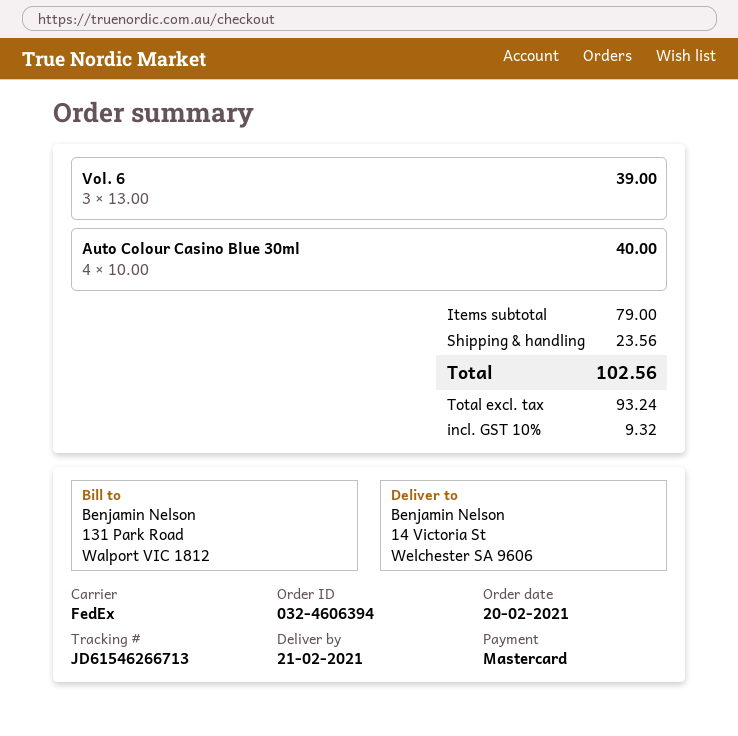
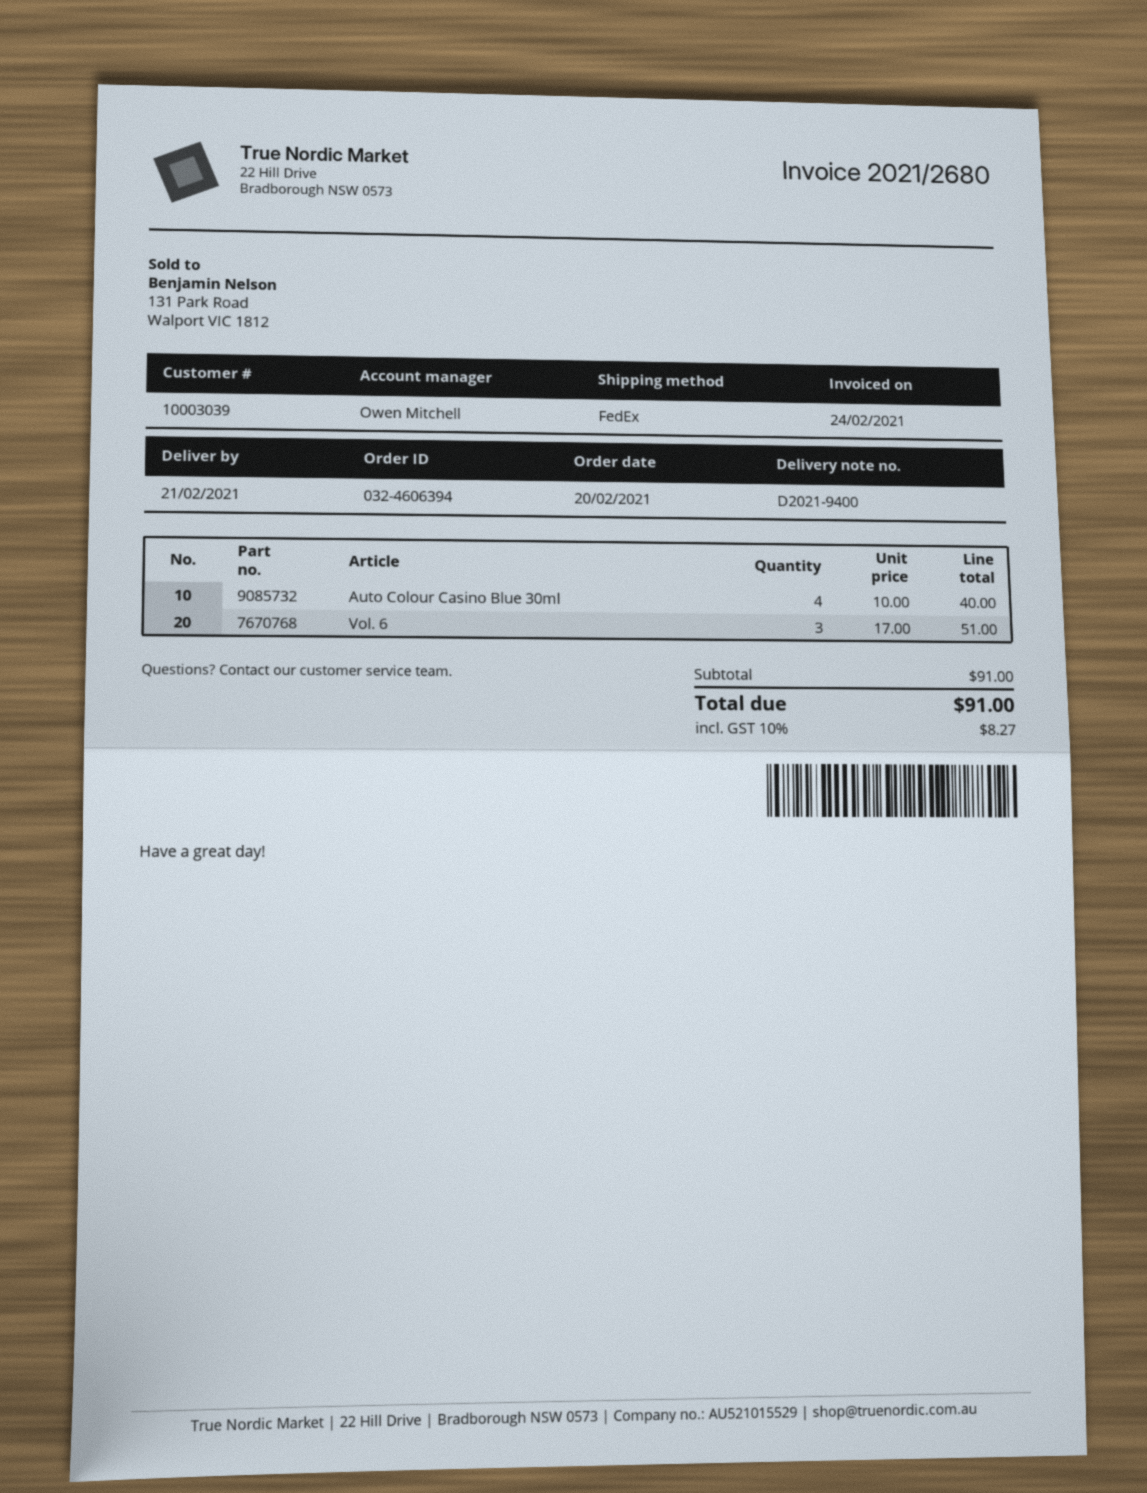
Vol. 6: 3 x 13.00 = 39.00 -> 3 x 17.00 = 51.00
subtotal: 79.00 -> 91.00
shipping: 23.56 -> none
tax: 10% = 9.32 -> 10% = 8.27
total: 102.56 -> 91.00

